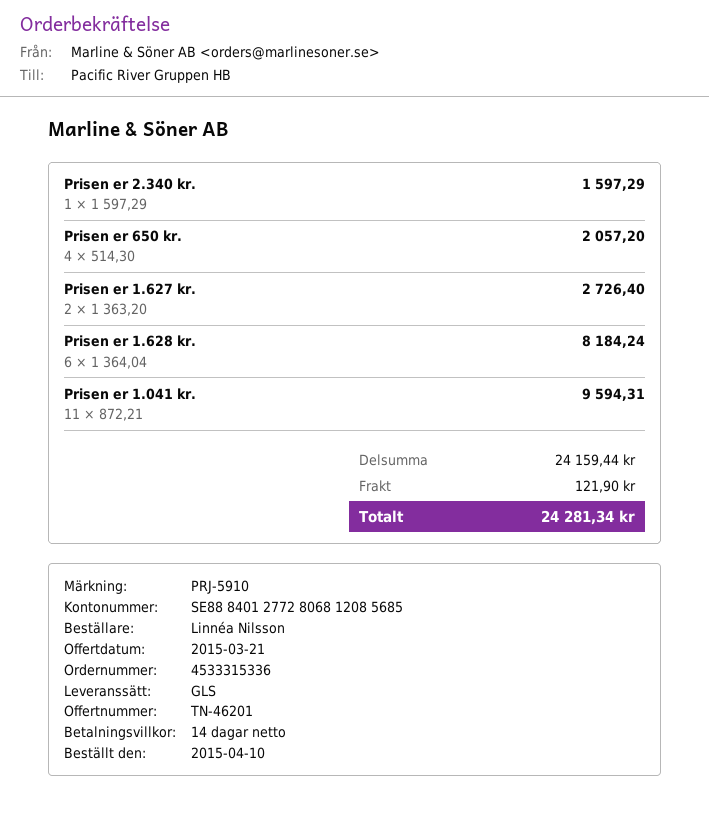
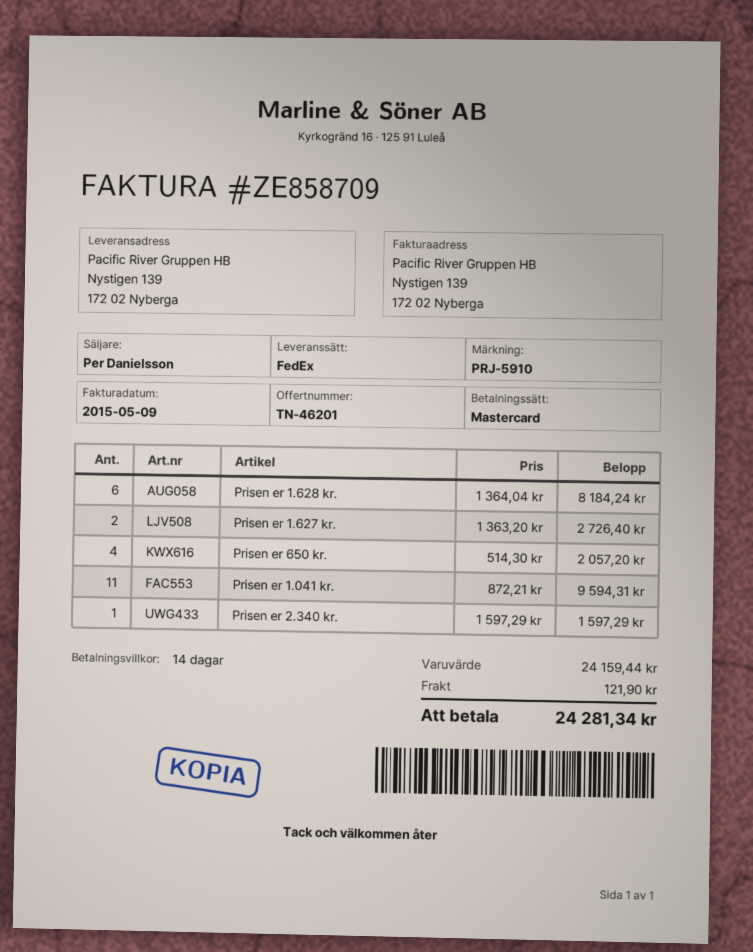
shipping method: GLS -> FedEx

